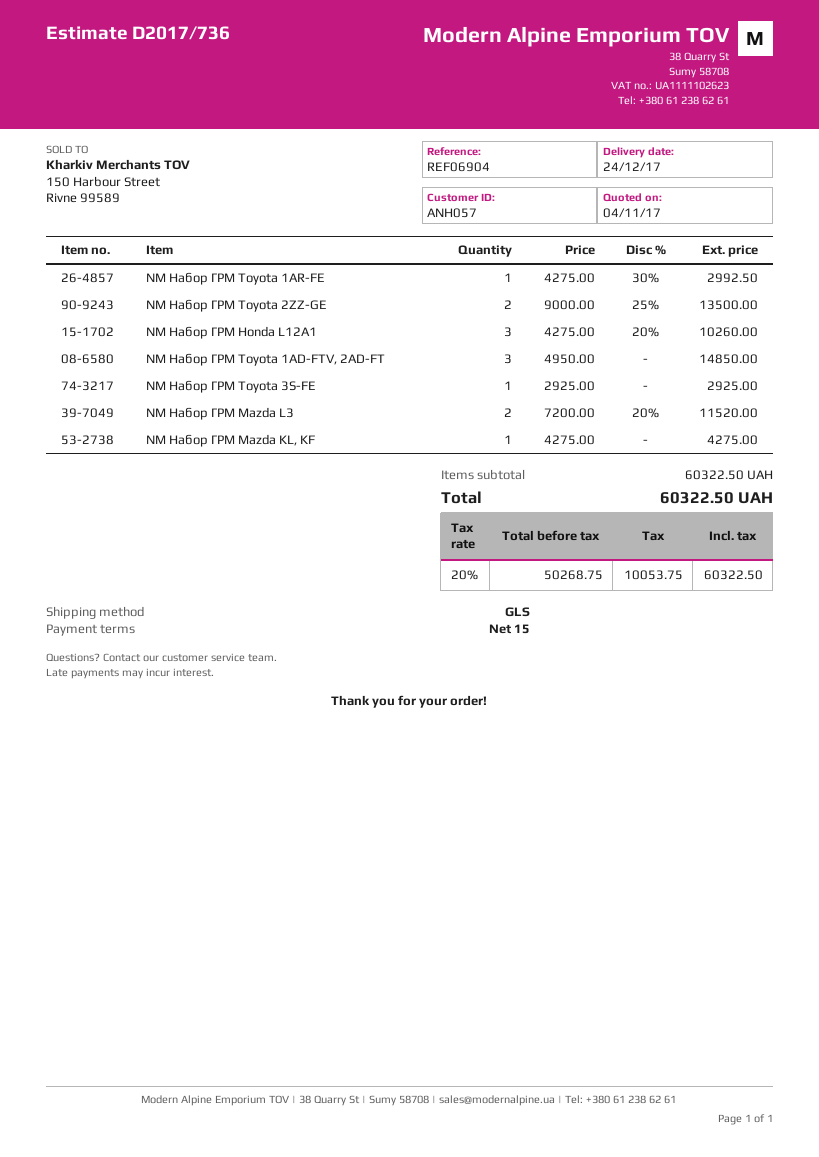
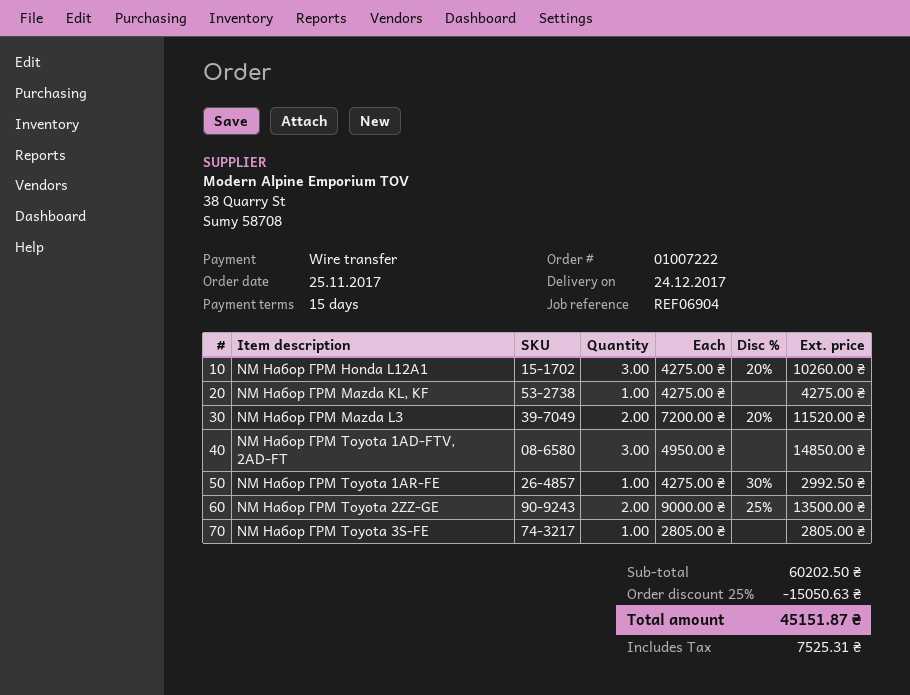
NM Набор ГРМ Toyota 3S-FE: 1 x 2925.00 = 2925.00 -> 1 x 2805.00 = 2805.00
subtotal: 60322.50 -> 60202.50
discount: none -> 25% = 15050.63
tax: 10053.75 -> 7525.31
total: 60322.50 -> 45151.87

